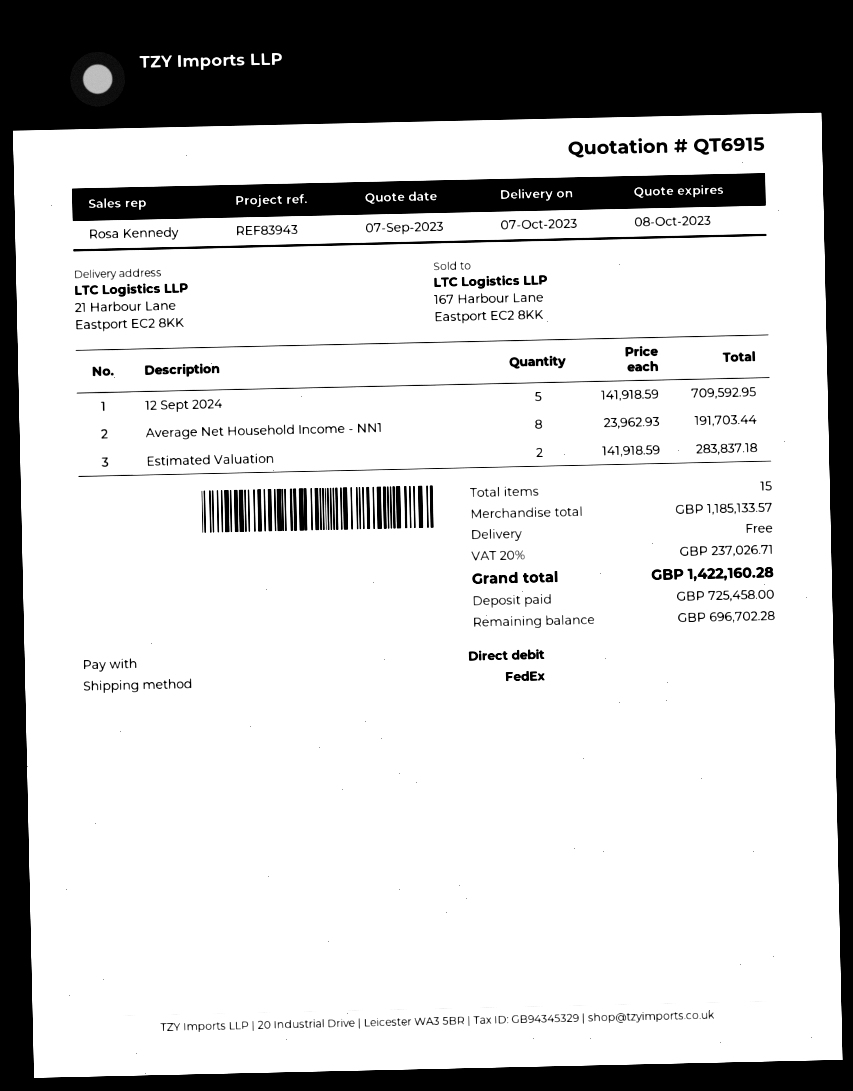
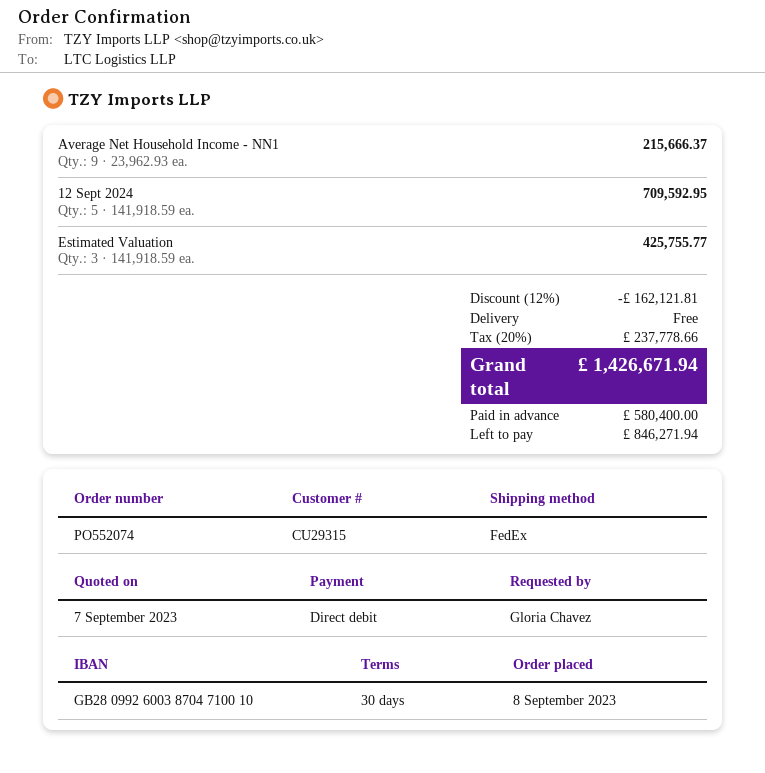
Average Net Household Income - NN1: 8 x 23962.93 = 191703.44 -> 9 x 23962.93 = 215666.37
Estimated Valuation: 2 x 141918.59 = 283837.18 -> 3 x 141918.59 = 425755.77
discount: none -> 12% = 162121.81
tax: 20% = 237026.71 -> 20% = 237778.66
total: 1422160.28 -> 1426671.94
deposit: 725458.00 -> 580400.00
balance: 696702.28 -> 846271.94

